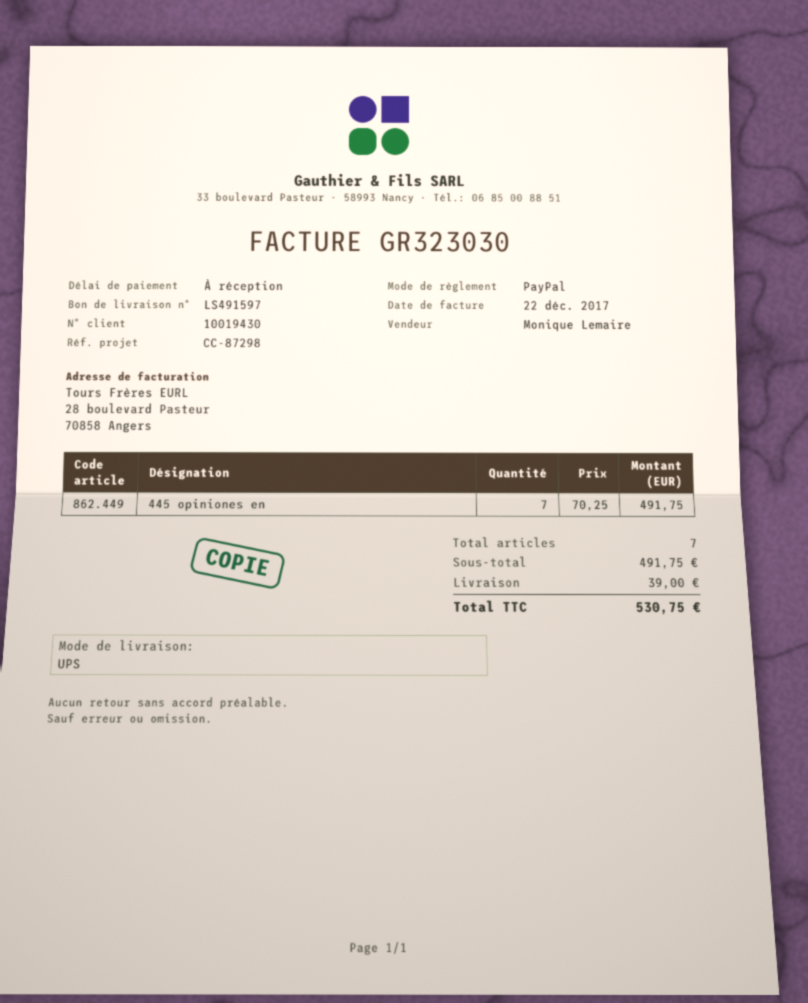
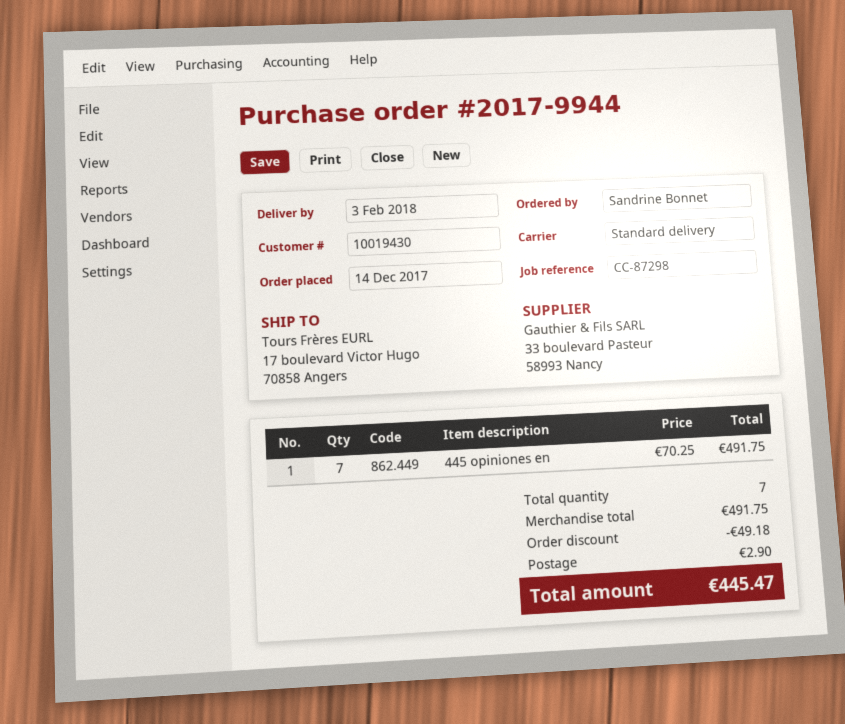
shipping method: UPS -> standard
discount: none -> 49.18
shipping: 39.00 -> 2.90
total: 530.75 -> 445.47

